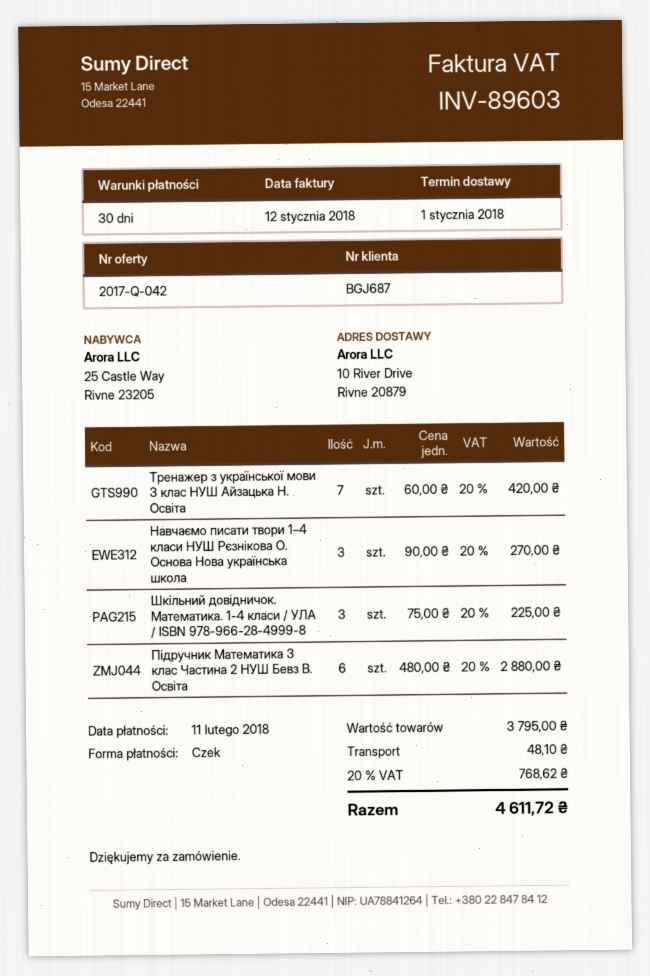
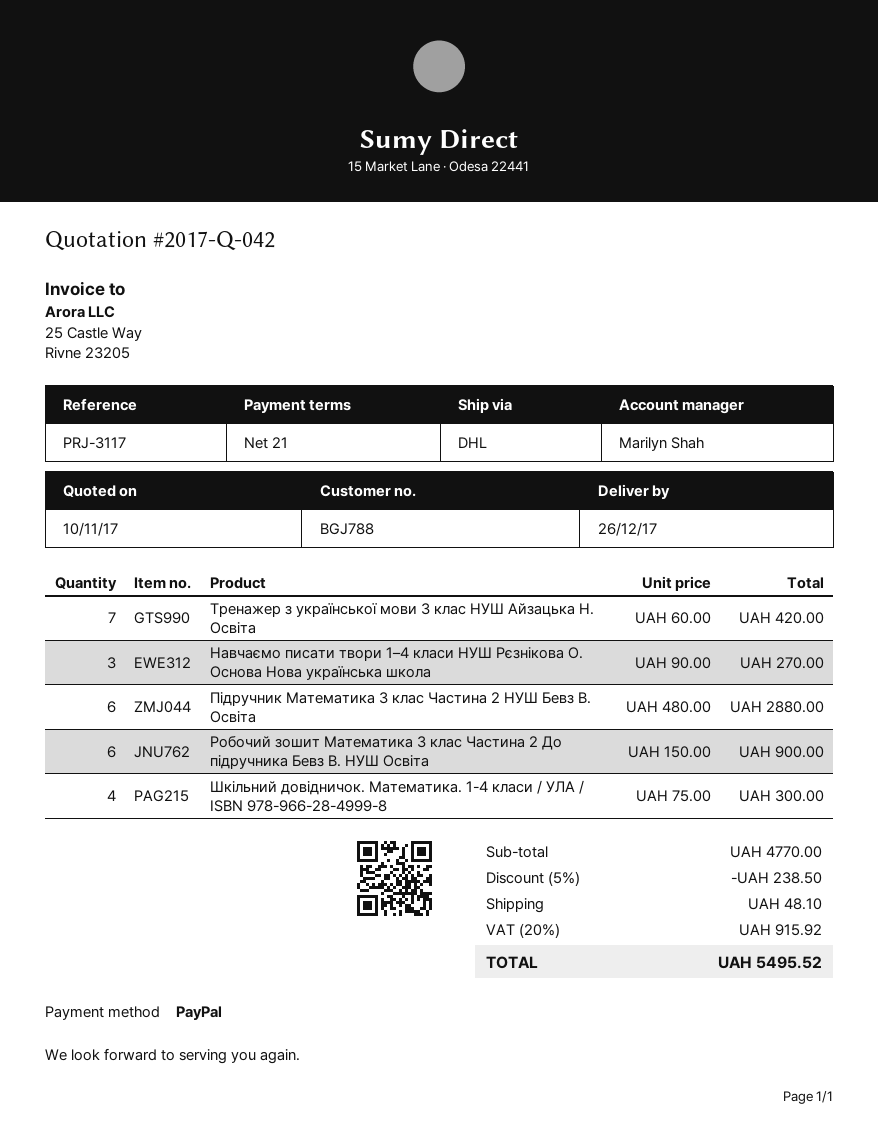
delivery date: 2018-01-01 -> 2017-12-26
payment terms: 30 days -> 21 days
customer number: BGJ687 -> BGJ788
payment method: cheque -> PayPal
Шкільний довідничок. Математика. 1-4 класи / УЛА / ISBN 978-966-28-4999-8: 3 x 75.00 = 225.00 -> 4 x 75.00 = 300.00
Робочий зошит Математика 3 клас Частина 2 До підручника Бевз В. НУШ Освіта: none -> 6 x 150.00 = 900.00
subtotal: 3795.00 -> 4770.00
discount: none -> 5% = 238.50
tax: 20% = 768.62 -> 20% = 915.92
total: 4611.72 -> 5495.52

